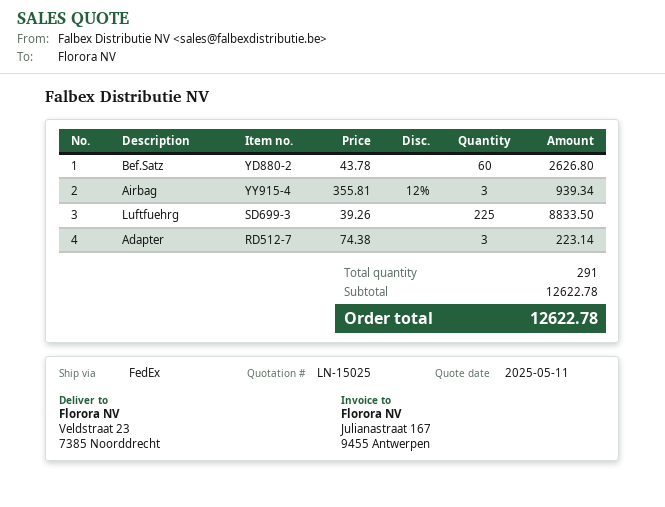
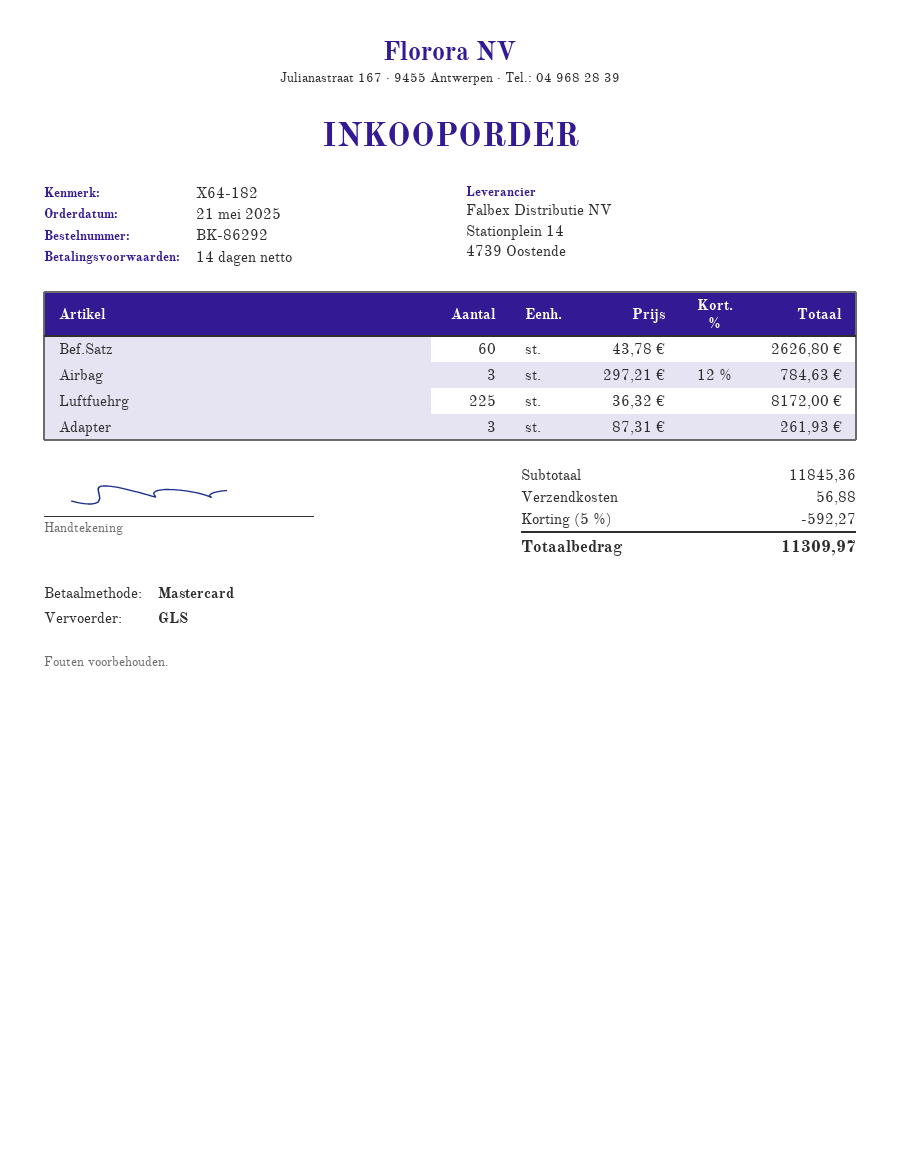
shipping method: FedEx -> GLS
Airbag: 3 x 355.81 - 12% = 939.34 -> 3 x 297.21 - 12% = 784.63
Luftfuehrg: 225 x 39.26 = 8833.50 -> 225 x 36.32 = 8172.00
Adapter: 3 x 74.38 = 223.14 -> 3 x 87.31 = 261.93
subtotal: 12622.78 -> 11845.36
discount: none -> 5% = 592.27
shipping: none -> 56.88
total: 12622.78 -> 11309.97

